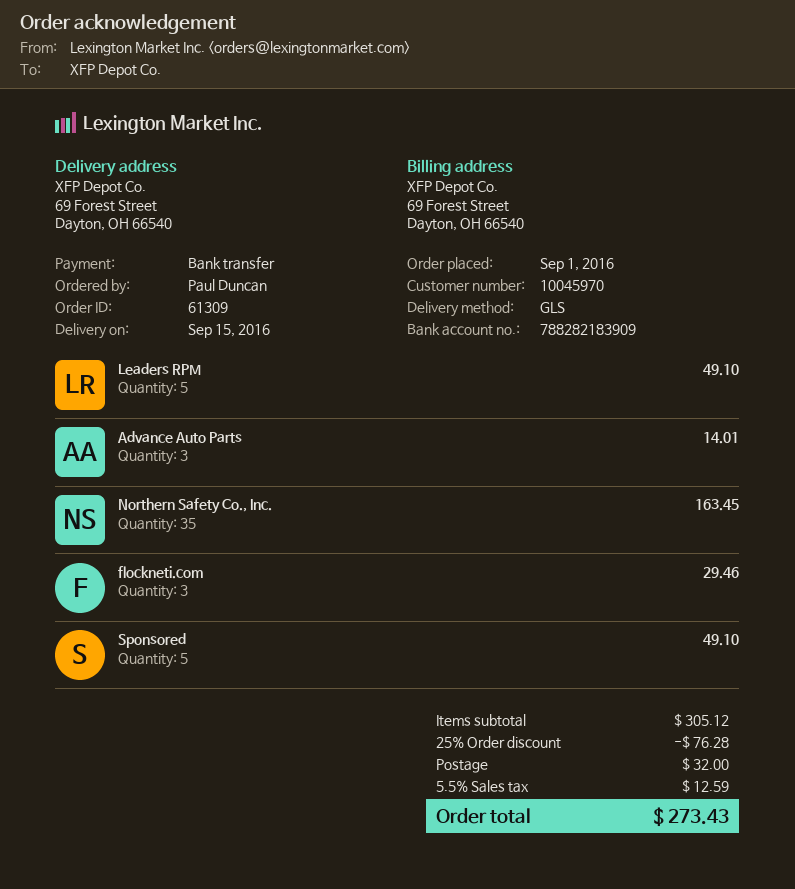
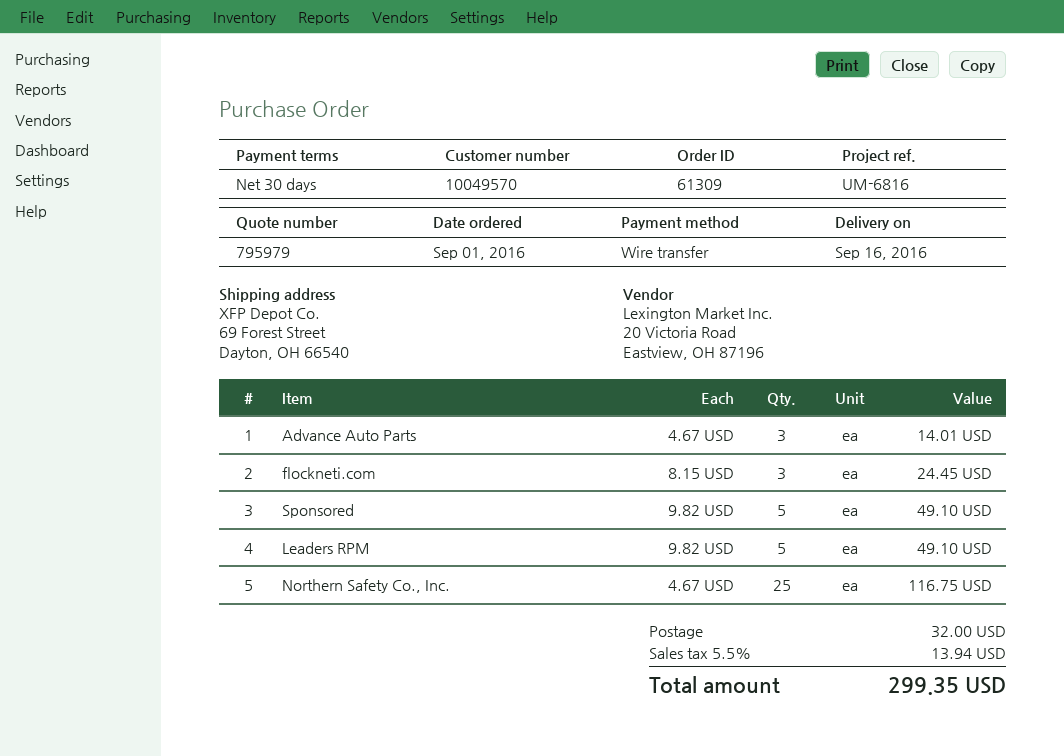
delivery date: 2016-09-15 -> 2016-09-16
customer number: 10045970 -> 10049570
Northern Safety Co., Inc.: 35 for 163.45 -> 25 for 116.75
flockneti.com: 3 for 29.46 -> 3 for 24.45
discount: 25% = 76.28 -> none
tax: 5.5% = 12.59 -> 5.5% = 13.94
total: 273.43 -> 299.35

